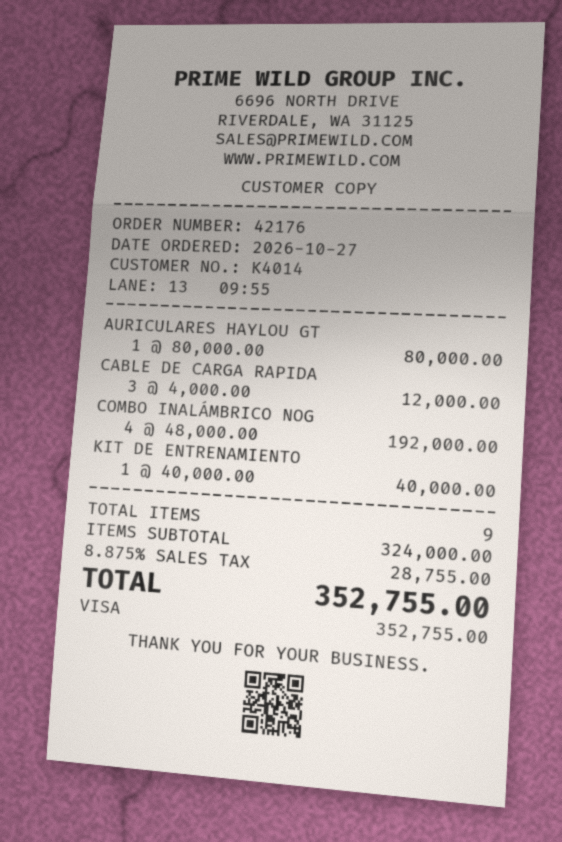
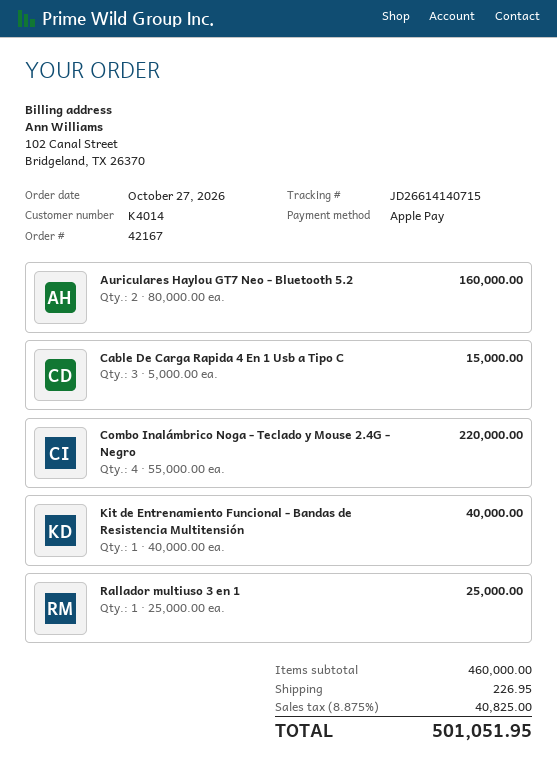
order number: 42176 -> 42167
payment method: Visa -> Apple Pay
AURICULARES HAYLOU GT: 1 x 80000.00 = 80000.00 -> 2 x 80000.00 = 160000.00
CABLE DE CARGA RAPIDA: 3 x 4000.00 = 12000.00 -> 3 x 5000.00 = 15000.00
COMBO INALÁMBRICO NOG: 4 x 48000.00 = 192000.00 -> 4 x 55000.00 = 220000.00
Rallador multiuso 3 en 1: none -> 1 x 25000.00 = 25000.00
subtotal: 324000.00 -> 460000.00
shipping: none -> 226.95
tax: 8.875% = 28755.00 -> 8.875% = 40825.00
total: 352755.00 -> 501051.95

